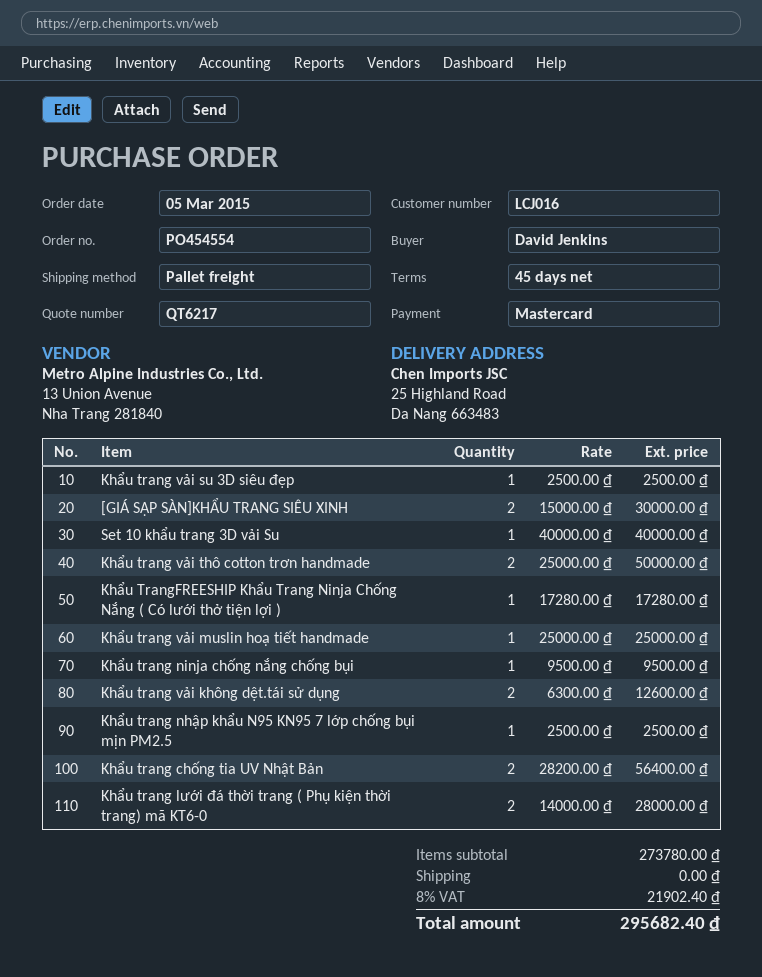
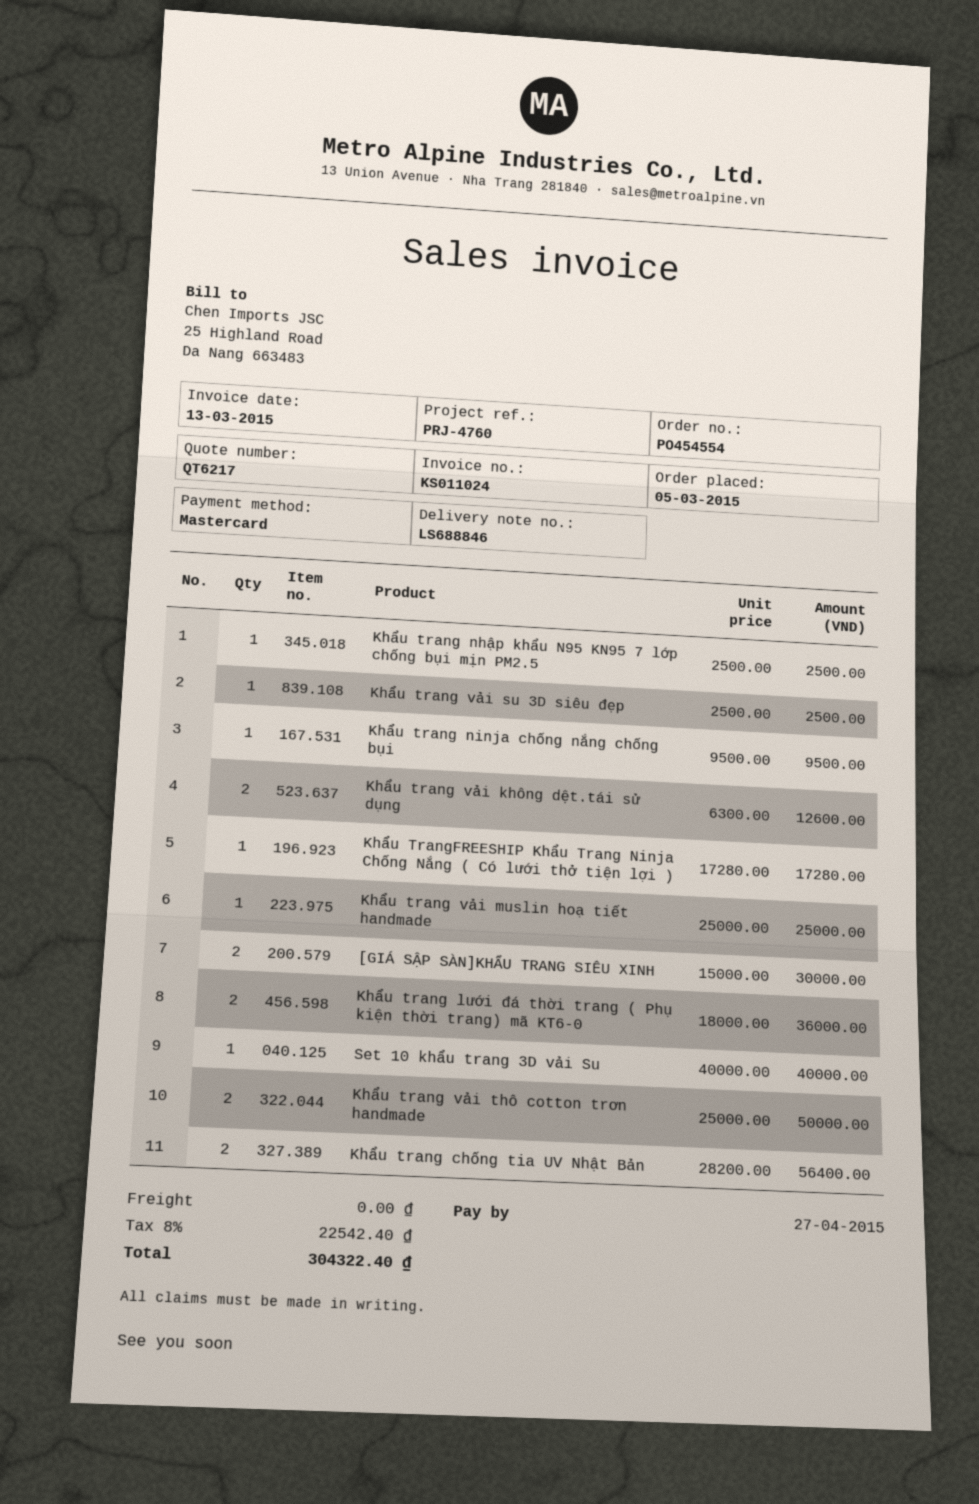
Khẩu trang lưới đá thời trang ( Phụ kiện thời trang) mã KT6-0: 2 x 14000.00 = 28000.00 -> 2 x 18000.00 = 36000.00
tax: 8% = 21902.40 -> 8% = 22542.40
total: 295682.40 -> 304322.40

